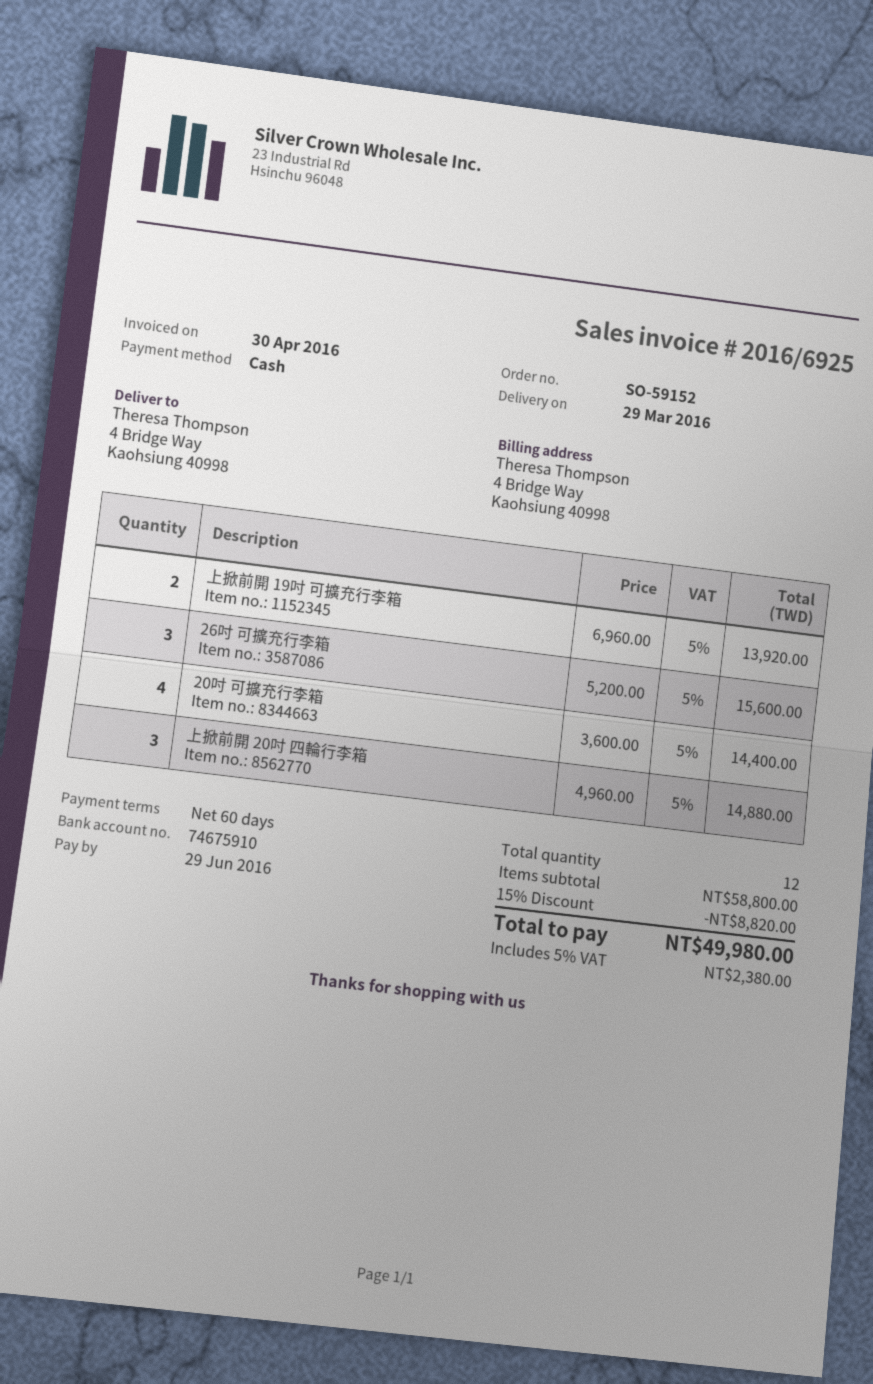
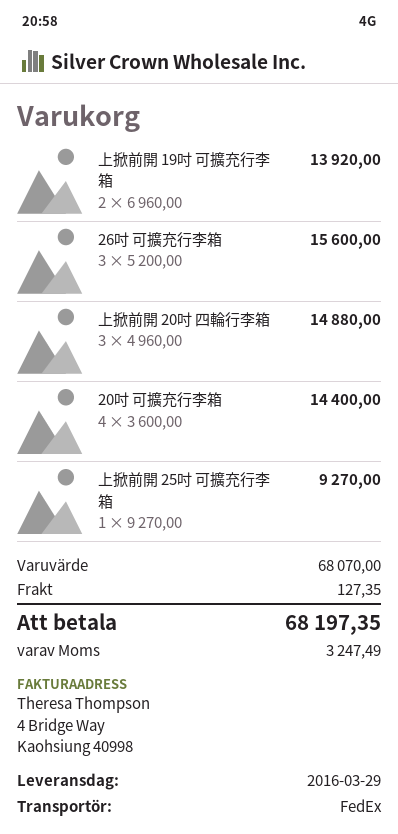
上掀前開 25吋 可擴充行李箱: none -> 1 x 9270.00 = 9270.00
subtotal: 58800.00 -> 68070.00
discount: 15% = 8820.00 -> none
shipping: none -> 127.35
tax: 2380.00 -> 3247.49
total: 49980.00 -> 68197.35

